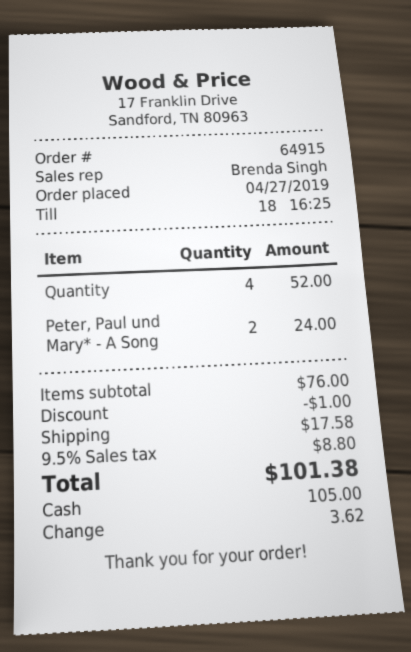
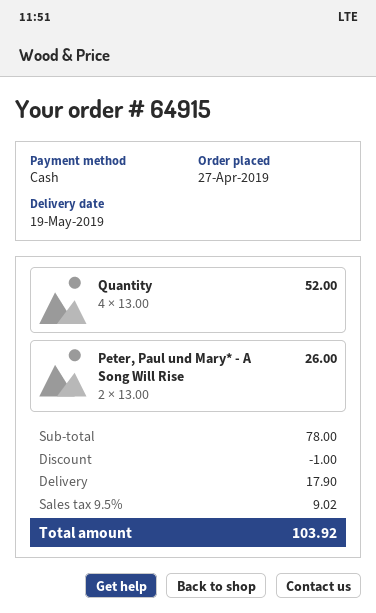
Peter, Paul und Mary* - A Song: 2 for 24.00 -> 2 for 26.00
subtotal: 76.00 -> 78.00
shipping: 17.58 -> 17.90
tax: 9.5% = 8.80 -> 9.5% = 9.02
total: 101.38 -> 103.92

